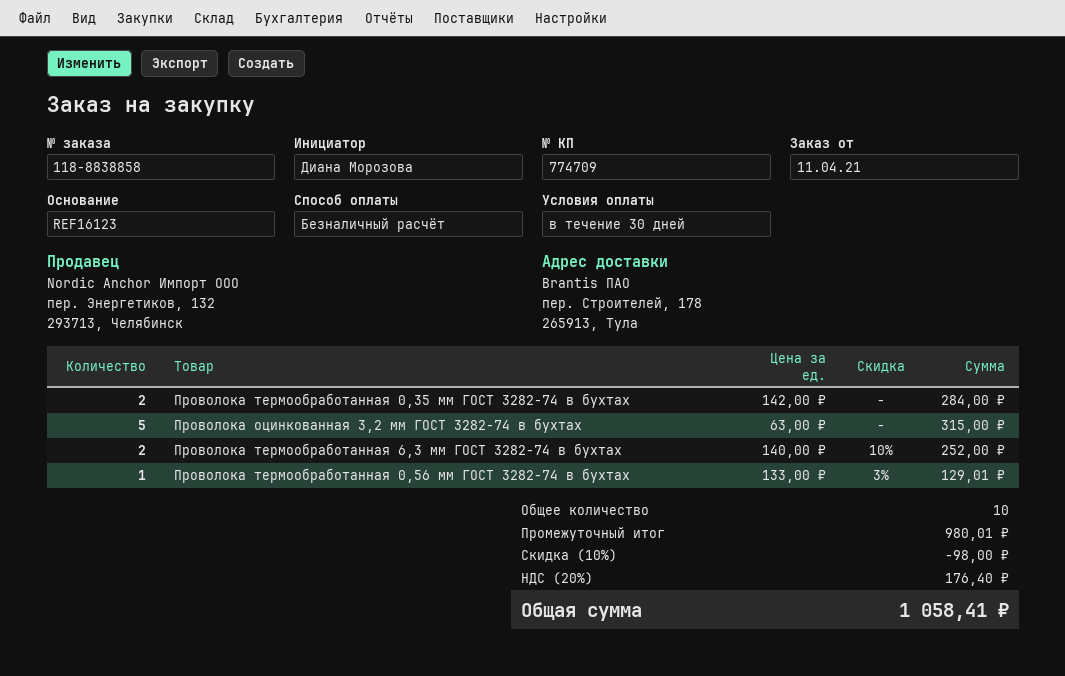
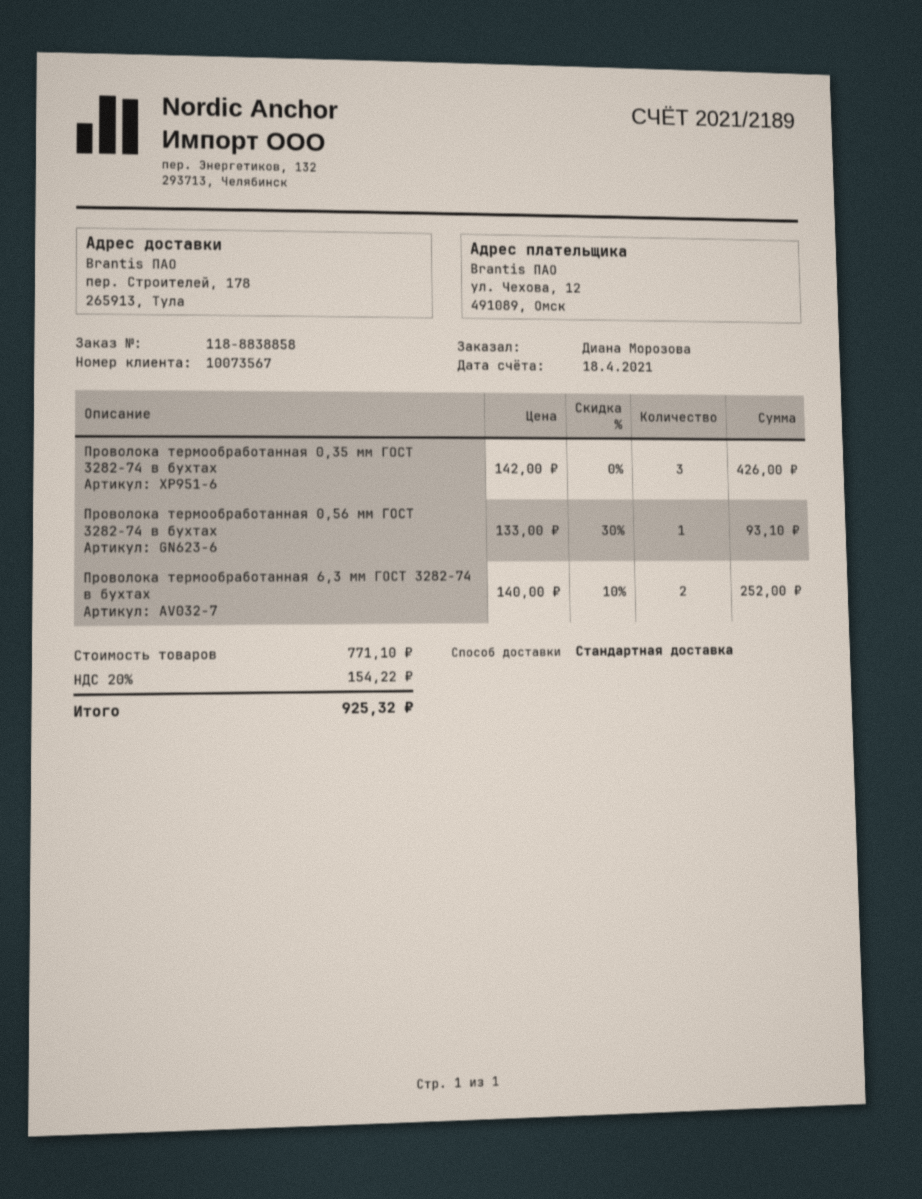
Проволока термообработанная 0,35 мм ГОСТ 3282-74 в бухтах: 2 x 142.00 = 284.00 -> 3 x 142.00 = 426.00
Проволока оцинкованная 3,2 мм ГОСТ 3282-74 в бухтах: 5 x 63.00 = 315.00 -> none
Проволока термообработанная 0,56 мм ГОСТ 3282-74 в бухтах: 1 x 133.00 - 3% = 129.01 -> 1 x 133.00 - 30% = 93.10
subtotal: 980.01 -> 771.10
discount: 10% = 98.00 -> none
tax: 20% = 176.40 -> 20% = 154.22
total: 1058.41 -> 925.32

